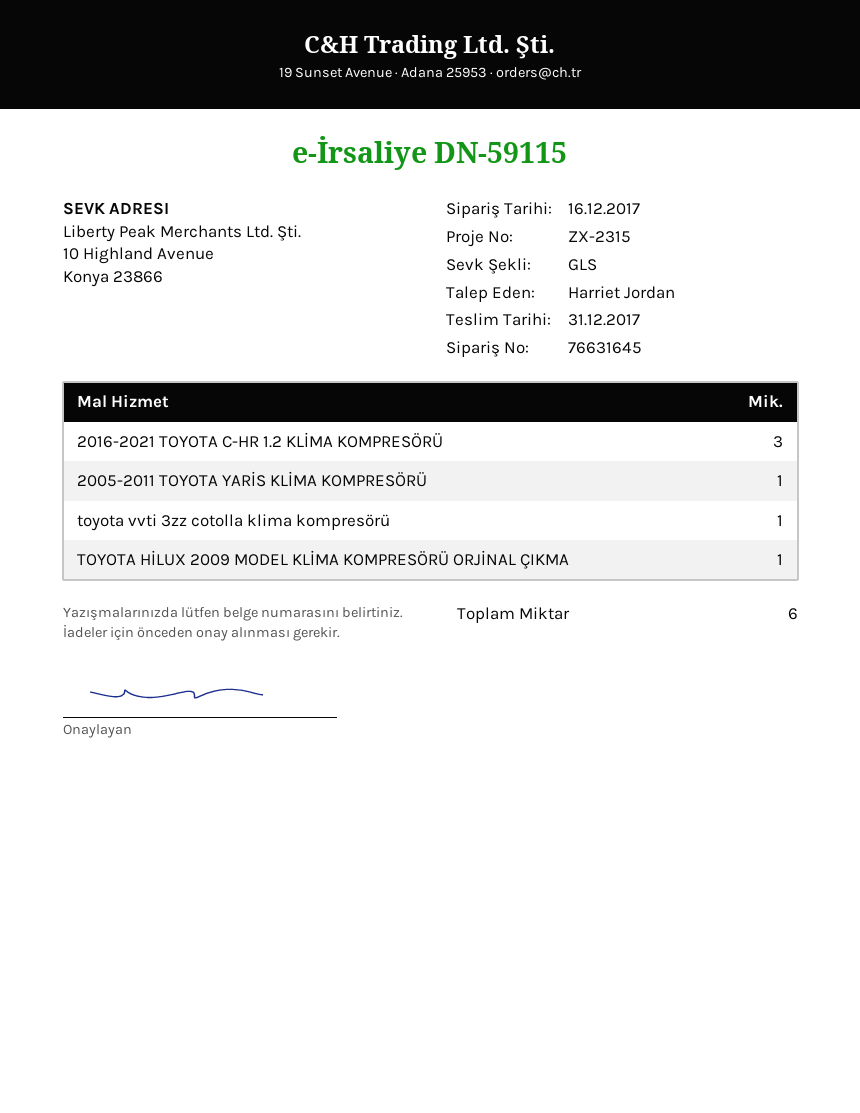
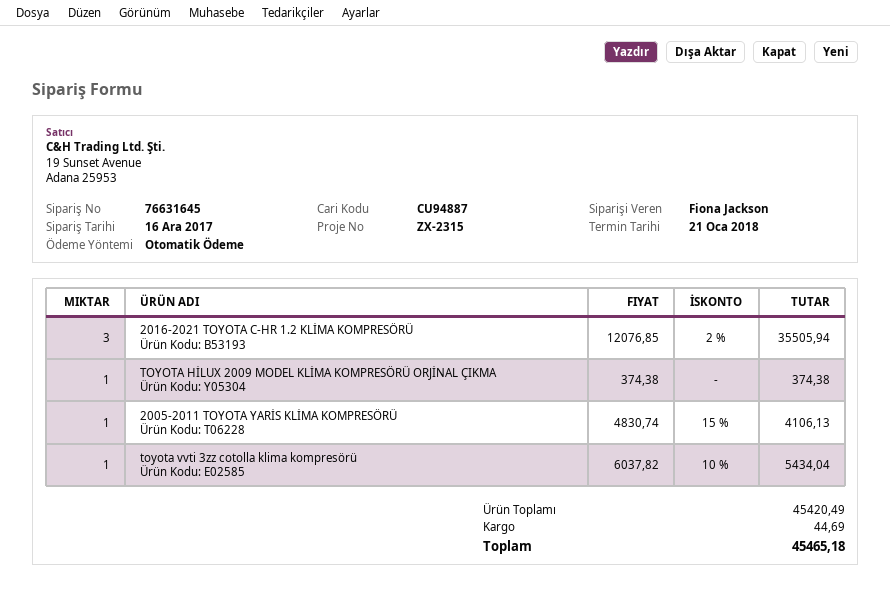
delivery date: 2017-12-31 -> 2018-01-21
ordered by: Harriet Jordan -> Fiona Jackson

